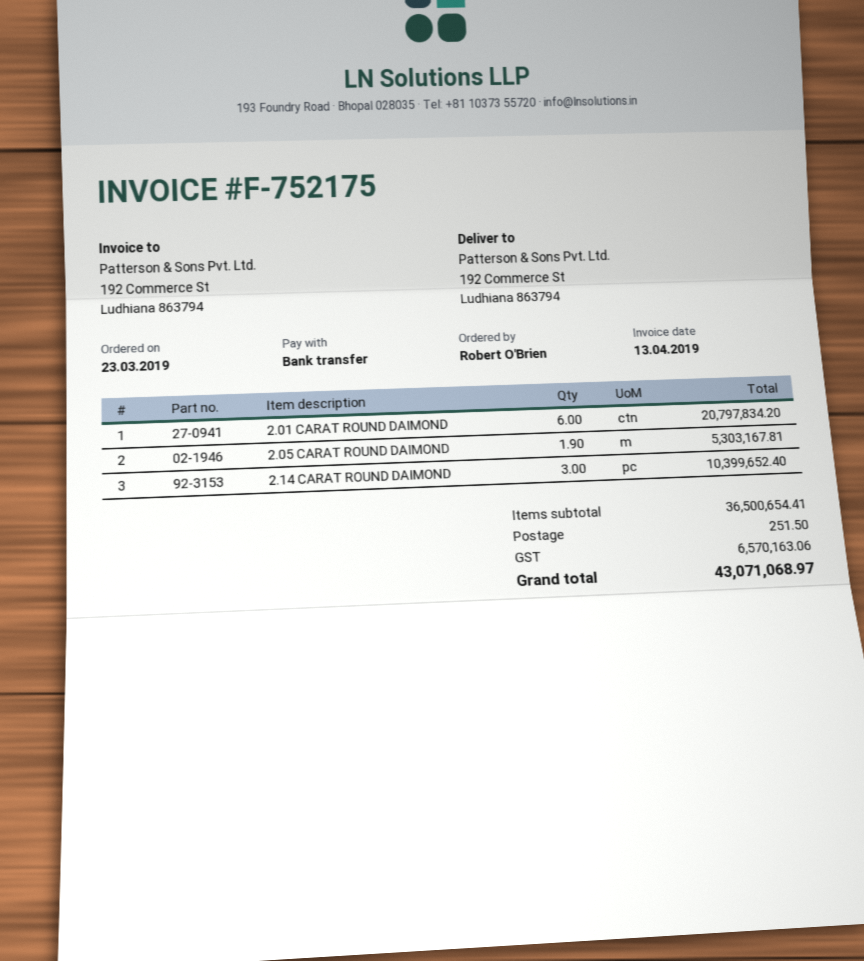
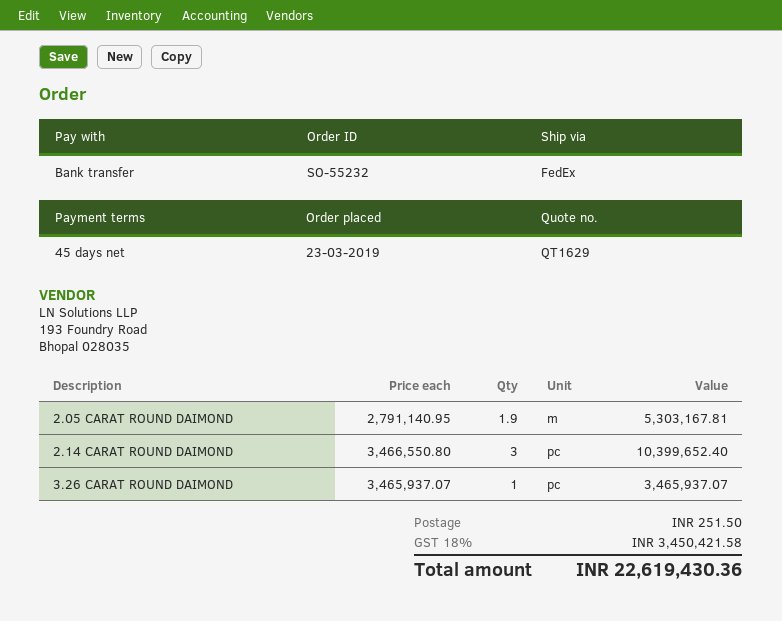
2.01 CARAT ROUND DAIMOND: 6 for 20797834.20 -> none
3.26 CARAT ROUND DAIMOND: none -> 1 for 3465937.07
tax: 6570163.06 -> 3450421.58
total: 43071068.97 -> 22619430.36

